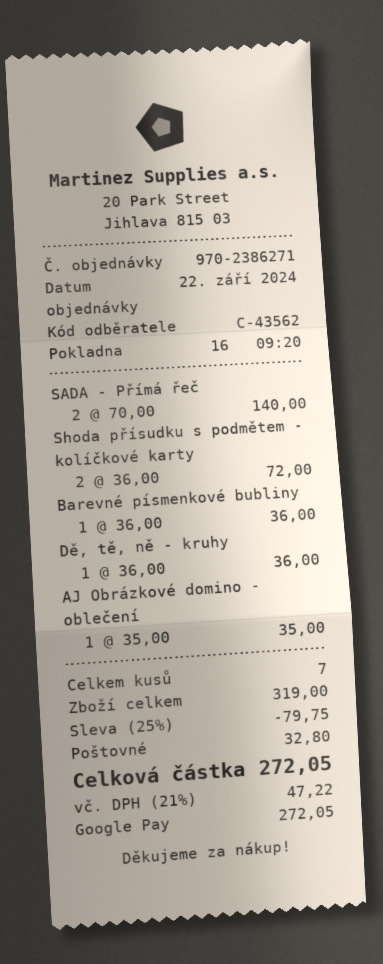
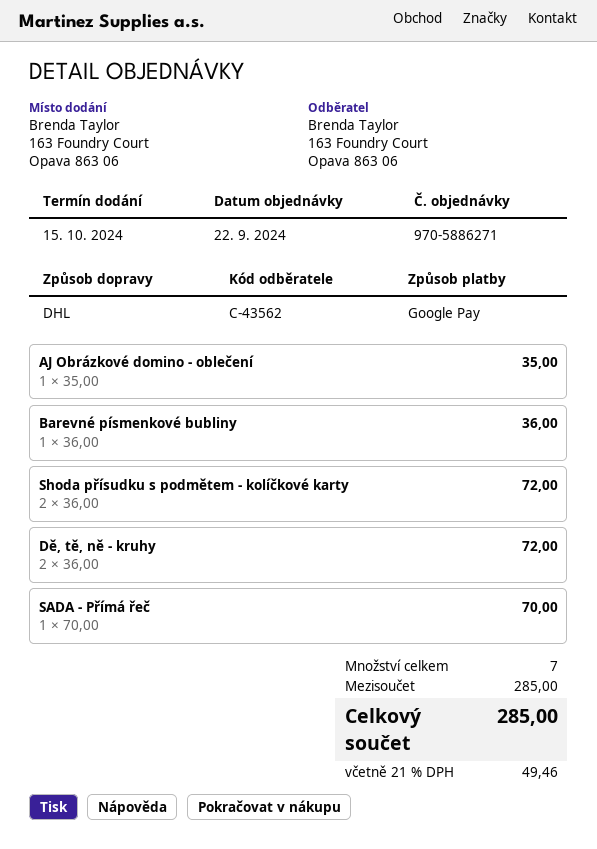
order number: 970-2386271 -> 970-5886271
SADA - Přímá řeč: 2 x 70.00 = 140.00 -> 1 x 70.00 = 70.00
Dě, tě, ně - kruhy: 1 x 36.00 = 36.00 -> 2 x 36.00 = 72.00
subtotal: 319.00 -> 285.00
discount: 25% = 79.75 -> none
shipping: 32.80 -> none
tax: 21% = 47.22 -> 21% = 49.46
total: 272.05 -> 285.00

